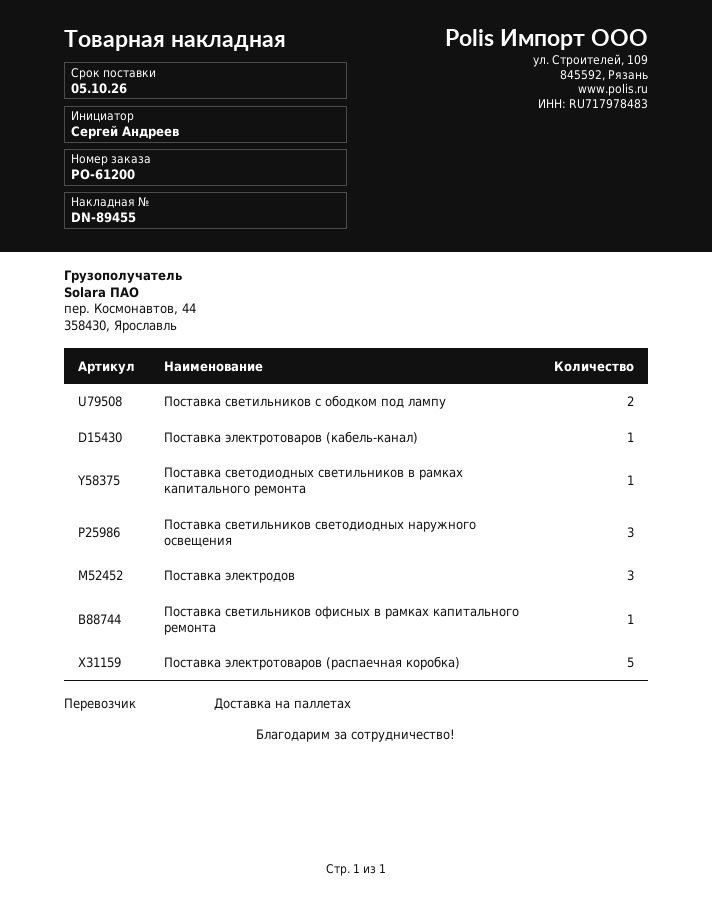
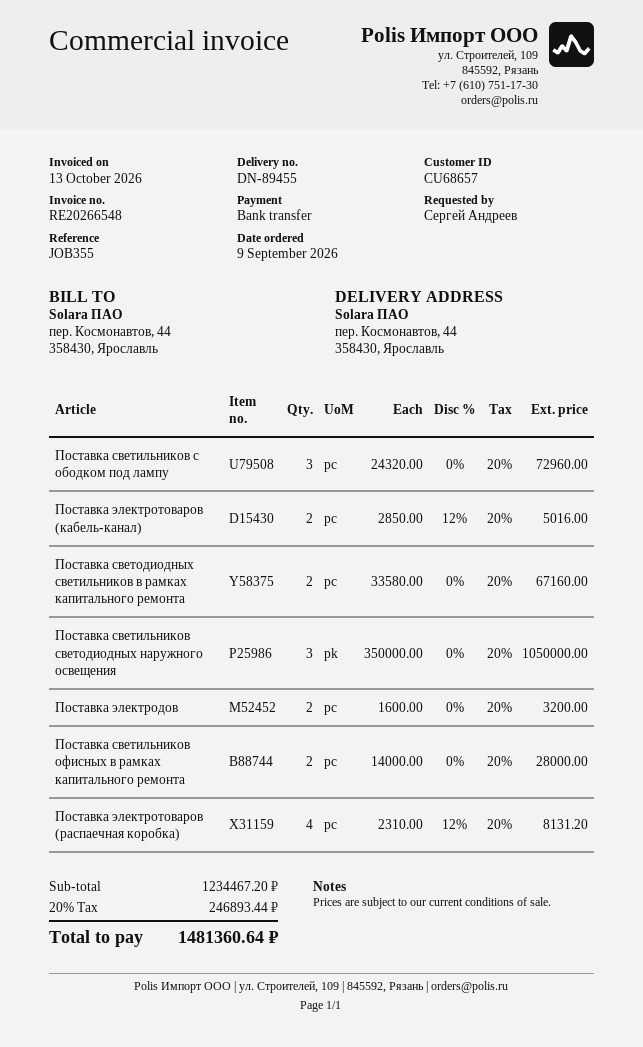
Поставка светильников с ободком под лампу: 2 -> 3
Поставка электротоваров (кабель-канал): 1 -> 2
Поставка светодиодных светильников в рамках капитального ремонта: 1 -> 2
Поставка электродов: 3 -> 2
Поставка светильников офисных в рамках капитального ремонта: 1 -> 2
Поставка электротоваров (распаечная коробка): 5 -> 4

